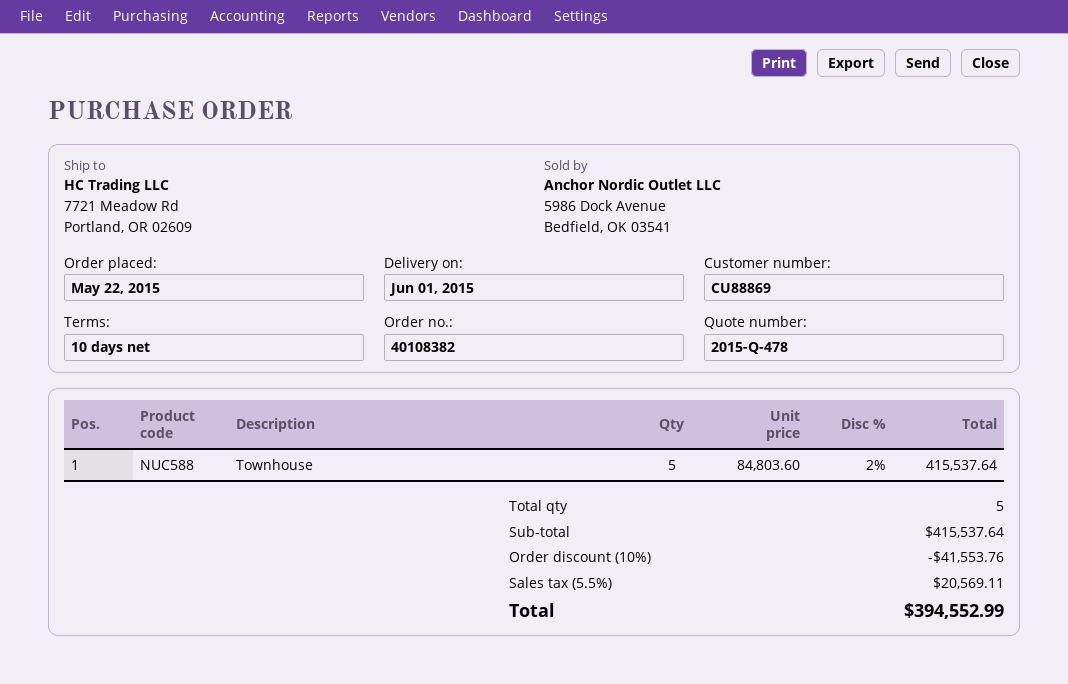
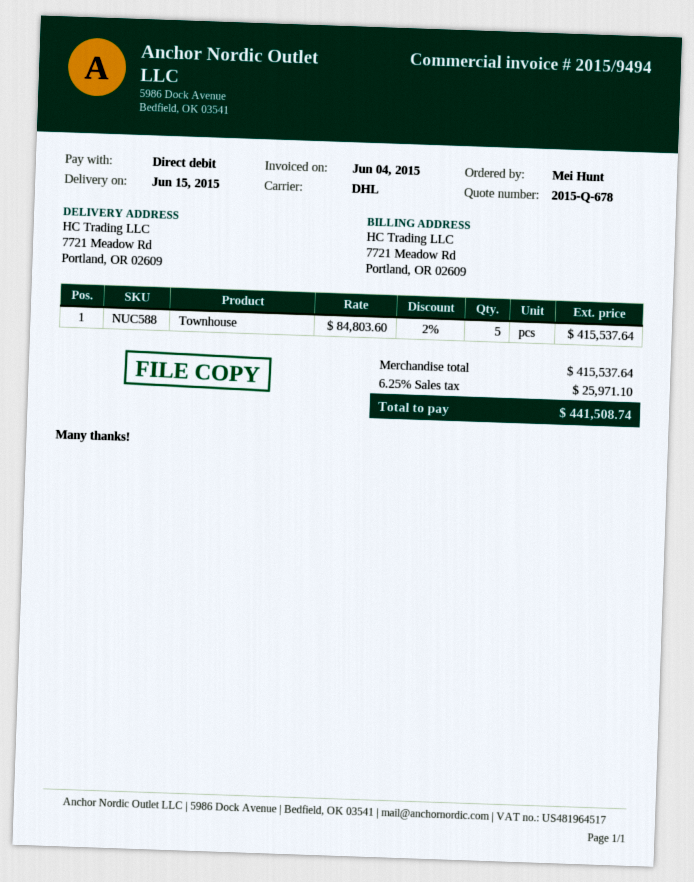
quote number: 2015-Q-478 -> 2015-Q-678
delivery date: 2015-06-01 -> 2015-06-15
discount: 10% = 41553.76 -> none
tax: 5.5% = 20569.11 -> 6.25% = 25971.10
total: 394552.99 -> 441508.74

